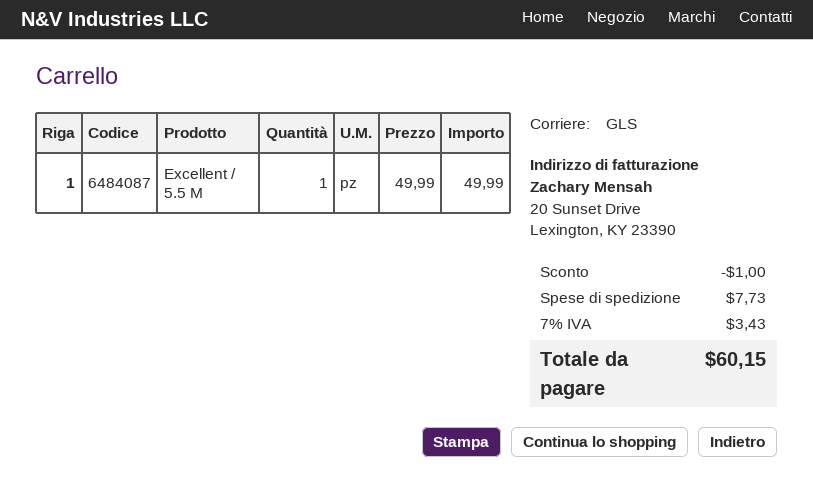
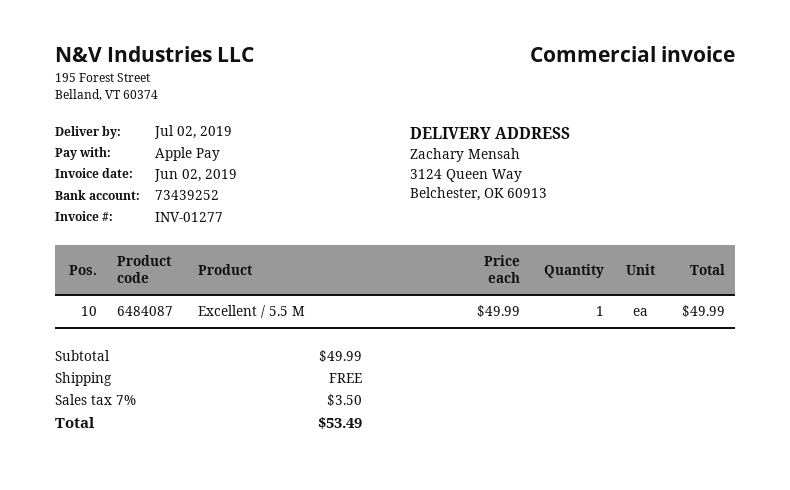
discount: 1.00 -> none
shipping: 7.73 -> 0.00
tax: 7% = 3.43 -> 7% = 3.50
total: 60.15 -> 53.49

